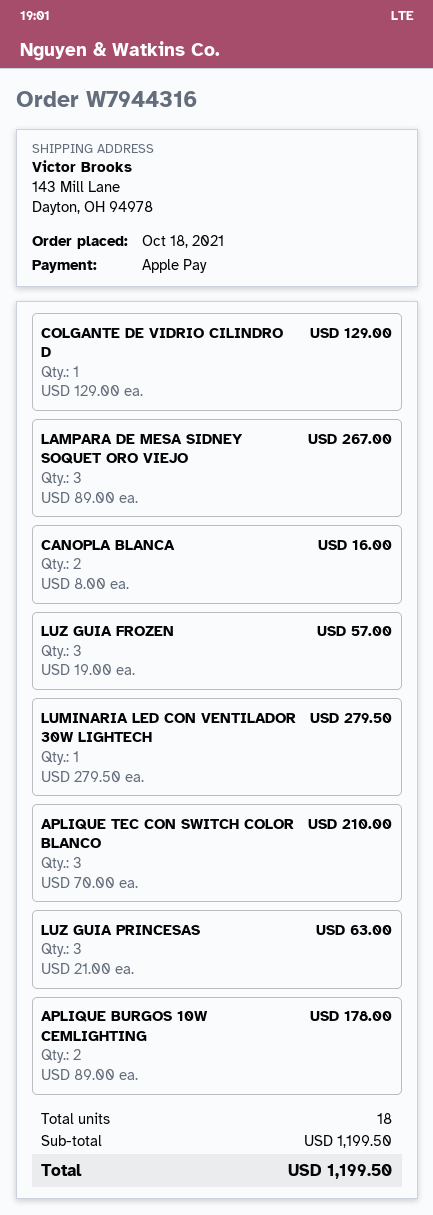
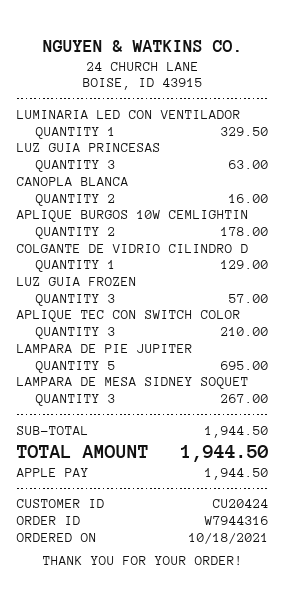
LUMINARIA LED CON VENTILADOR 30W LIGHTECH: 1 for 279.50 -> 1 for 329.50
LAMPARA DE PIE JUPITER: none -> 5 for 695.00
subtotal: 1199.50 -> 1944.50
total: 1199.50 -> 1944.50

